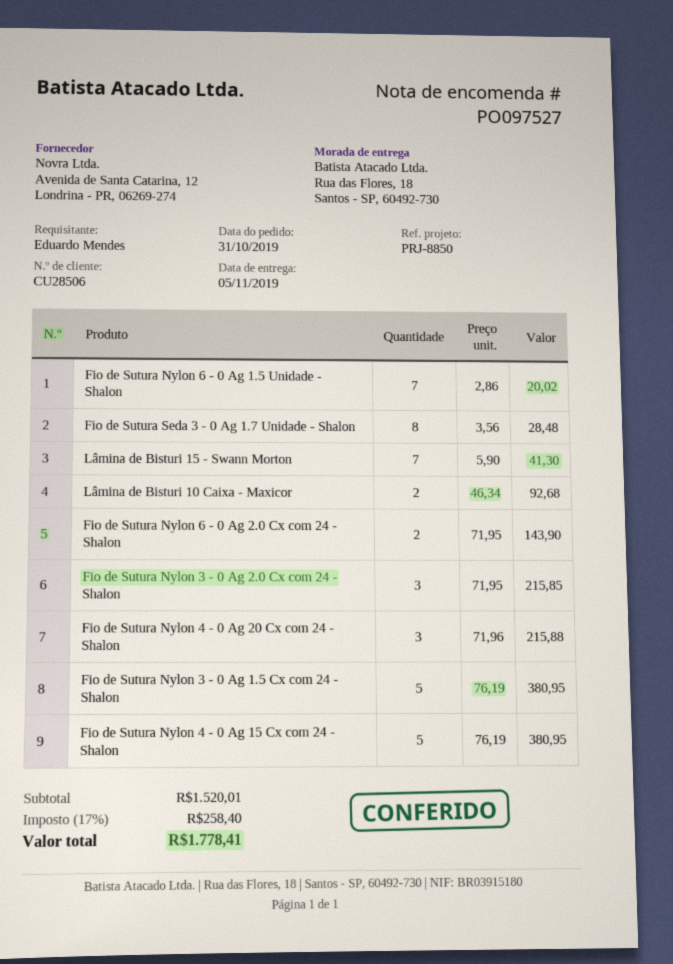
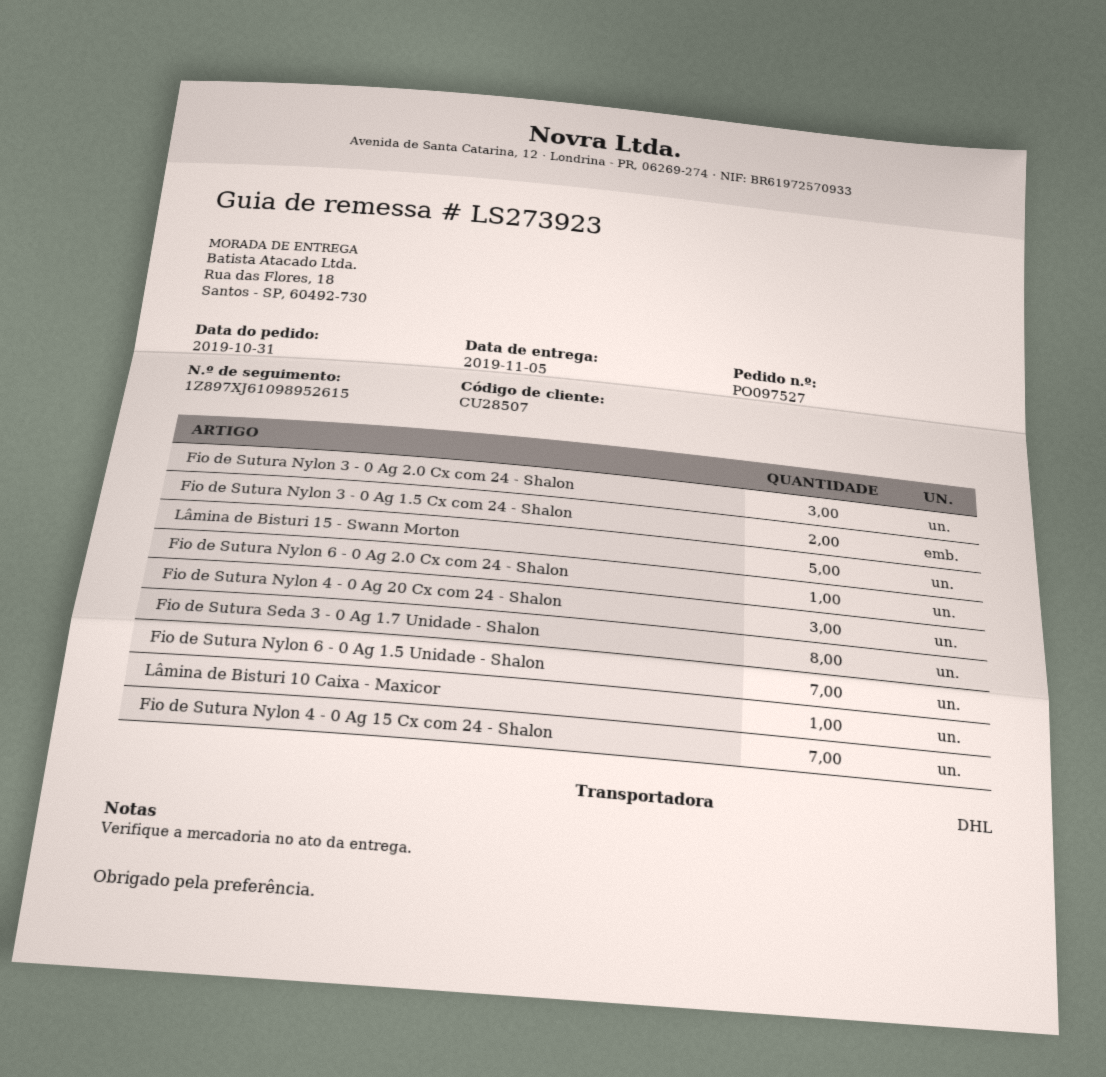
customer number: CU28506 -> CU28507
Lâmina de Bisturi 15 - Swann Morton: 7 -> 5
Lâmina de Bisturi 10 Caixa - Maxicor: 2 -> 1
Fio de Sutura Nylon 6 - 0 Ag 2.0 Cx com 24 - Shalon: 2 -> 1
Fio de Sutura Nylon 3 - 0 Ag 1.5 Cx com 24 - Shalon: 5 -> 2
Fio de Sutura Nylon 4 - 0 Ag 15 Cx com 24 - Shalon: 5 -> 7

